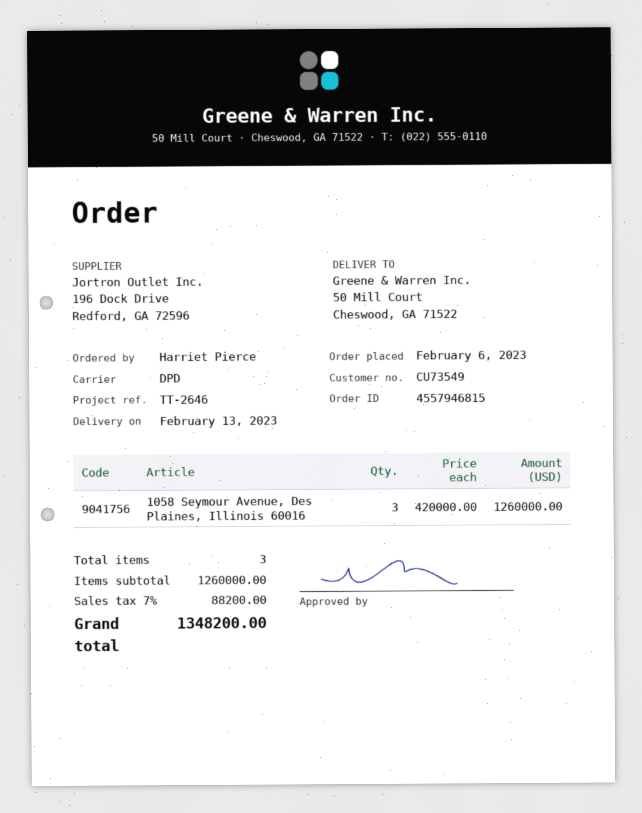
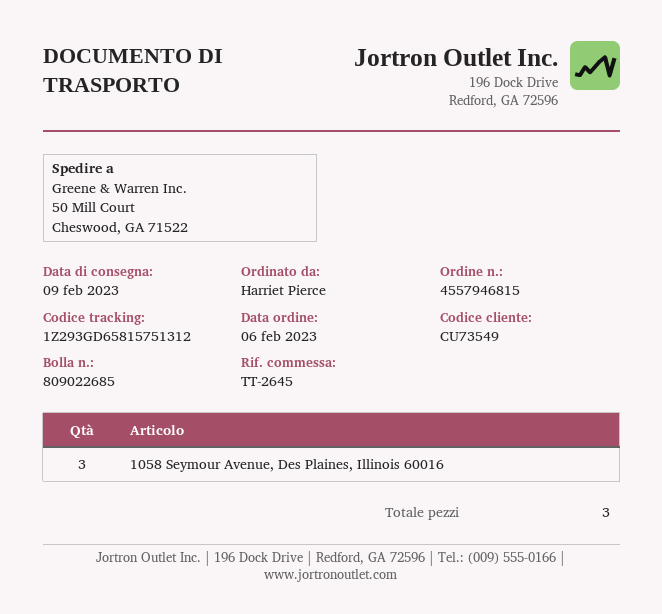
delivery date: 2023-02-13 -> 2023-02-09
reference: TT-2646 -> TT-2645

